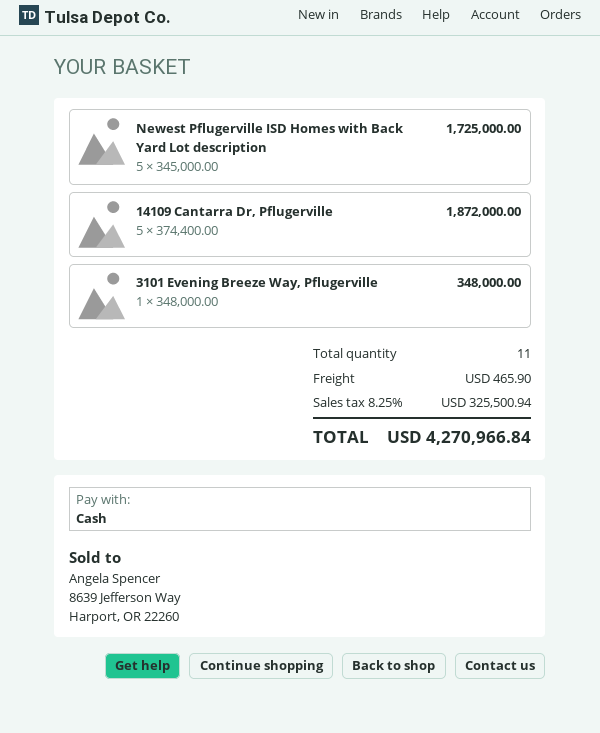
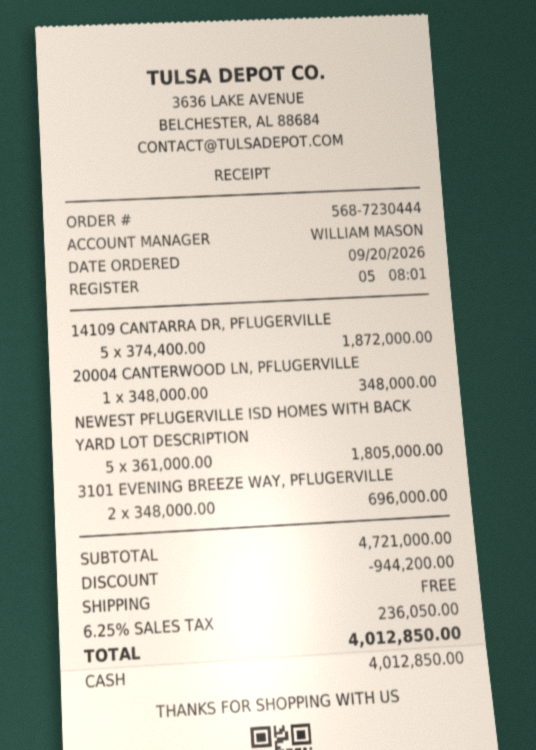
Newest Pflugerville ISD Homes with Back Yard Lot description: 5 x 345000.00 = 1725000.00 -> 5 x 361000.00 = 1805000.00
3101 Evening Breeze Way, Pflugerville: 1 x 348000.00 = 348000.00 -> 2 x 348000.00 = 696000.00
20004 CANTERWOOD LN, PFLUGERVILLE: none -> 1 x 348000.00 = 348000.00
discount: none -> 944200.00
shipping: 465.90 -> 0.00
tax: 8.25% = 325500.94 -> 6.25% = 236050.00
total: 4270966.84 -> 4012850.00

